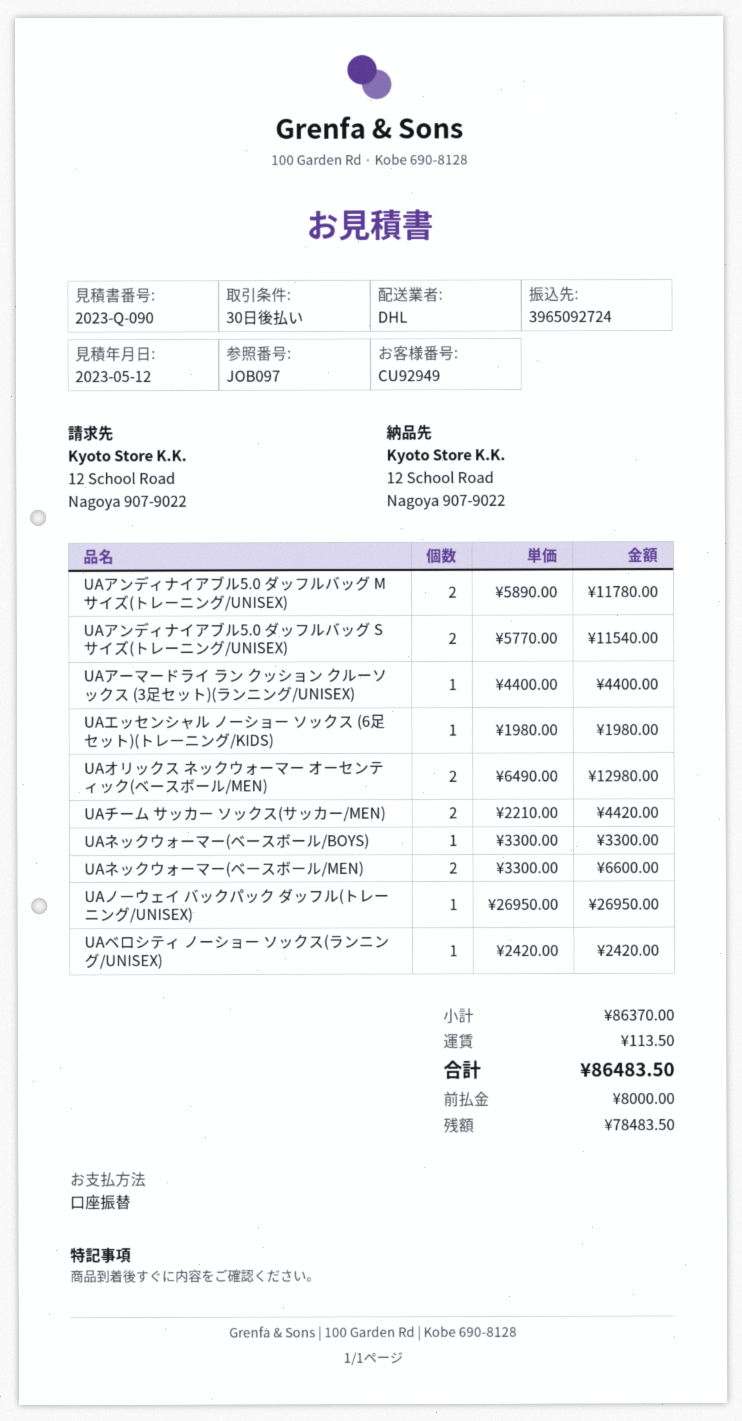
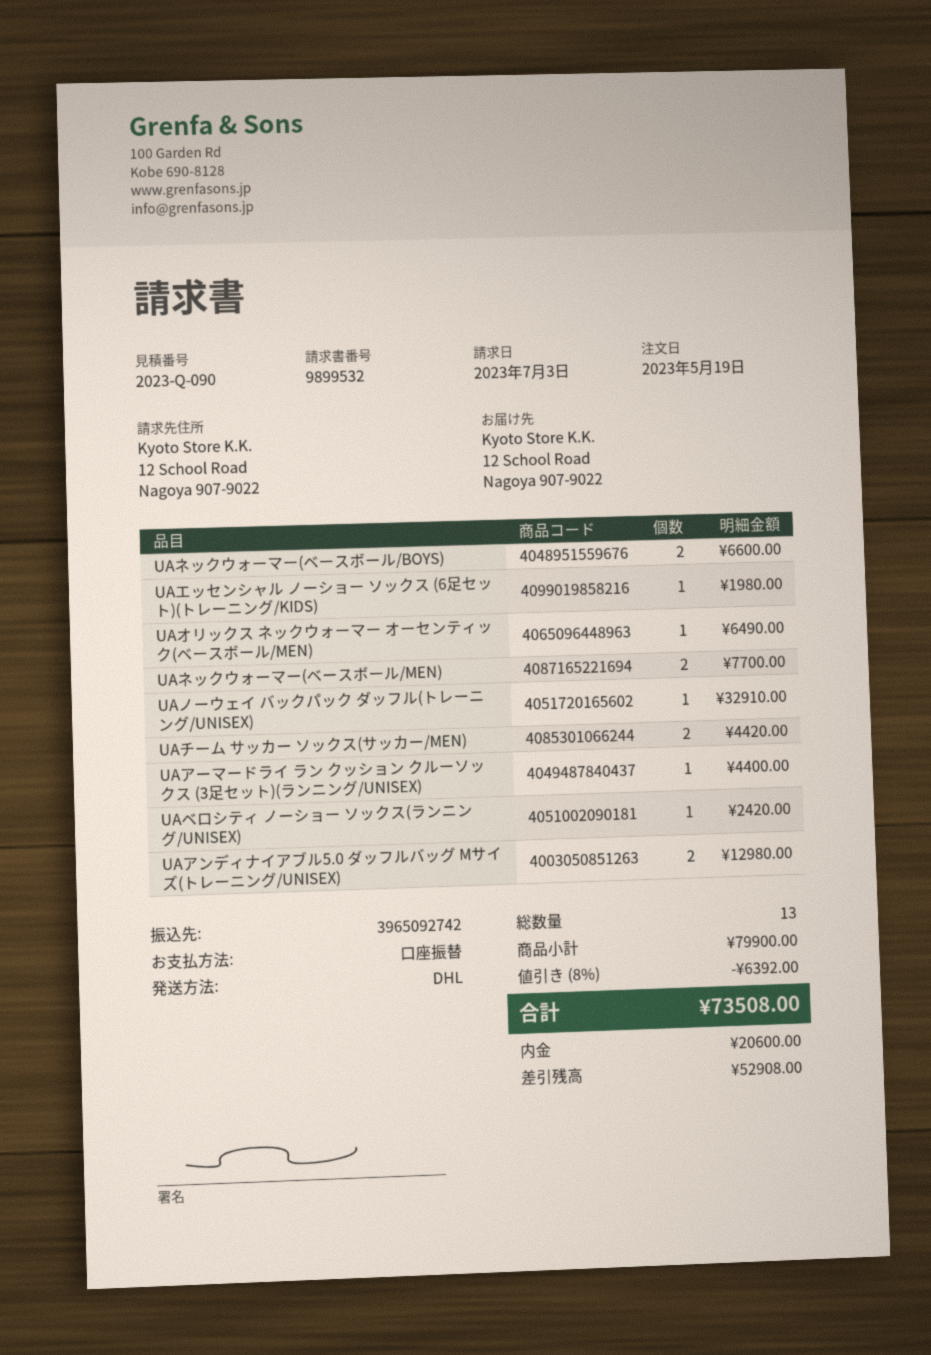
bank account: 3965092724 -> 3965092742
UAアンディナイアブル5.0 ダッフルバッグ Mサイズ(トレーニング/UNISEX): 2 for 11780.00 -> 2 for 12980.00
UAアンディナイアブル5.0 ダッフルバッグ Sサイズ(トレーニング/UNISEX): 2 for 11540.00 -> none
UAオリックス ネックウォーマー オーセンティック(ベースボール/MEN): 2 for 12980.00 -> 1 for 6490.00
UAネックウォーマー(ベースボール/BOYS): 1 for 3300.00 -> 2 for 6600.00
UAネックウォーマー(ベースボール/MEN): 2 for 6600.00 -> 2 for 7700.00
UAノーウェイ バックパック ダッフル(トレーニング/UNISEX): 1 for 26950.00 -> 1 for 32910.00
subtotal: 86370.00 -> 79900.00
discount: none -> 8% = 6392.00
shipping: 113.50 -> none
total: 86483.50 -> 73508.00
deposit: 8000.00 -> 20600.00
balance: 78483.50 -> 52908.00

